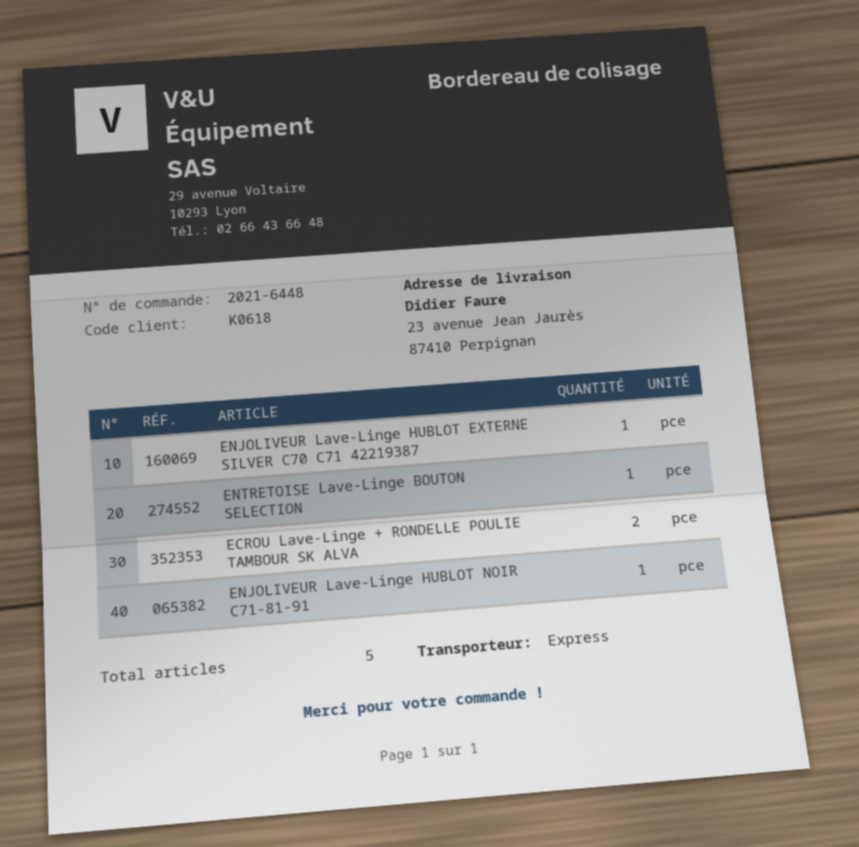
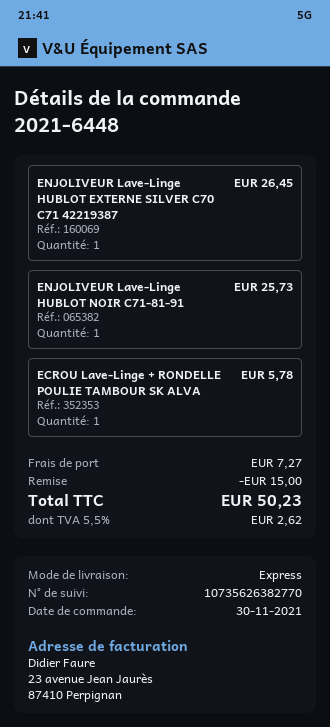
ENTRETOISE Lave-Linge BOUTON SELECTION: 1 -> none
ECROU Lave-Linge + RONDELLE POULIE TAMBOUR SK ALVA: 2 -> 1

